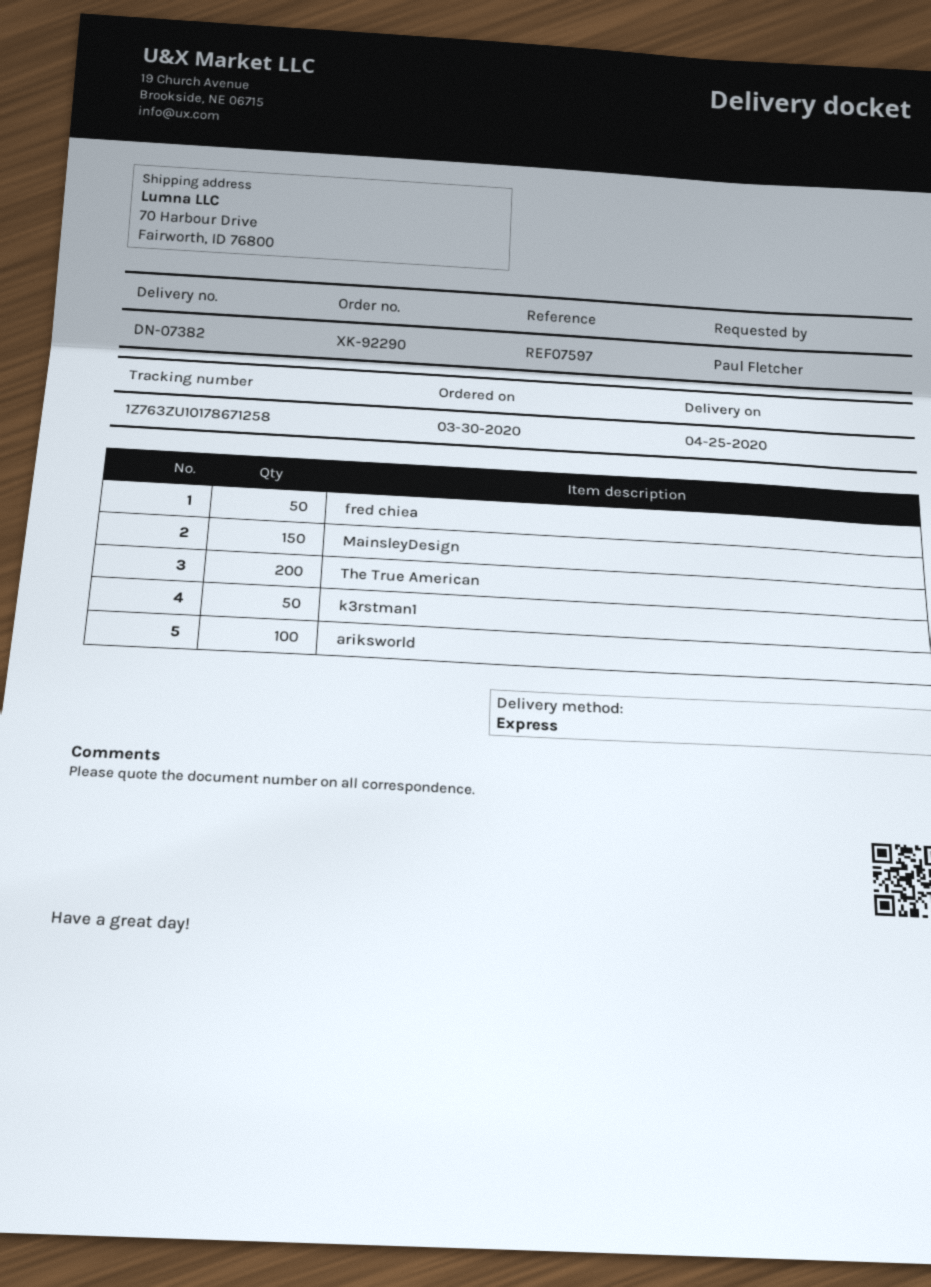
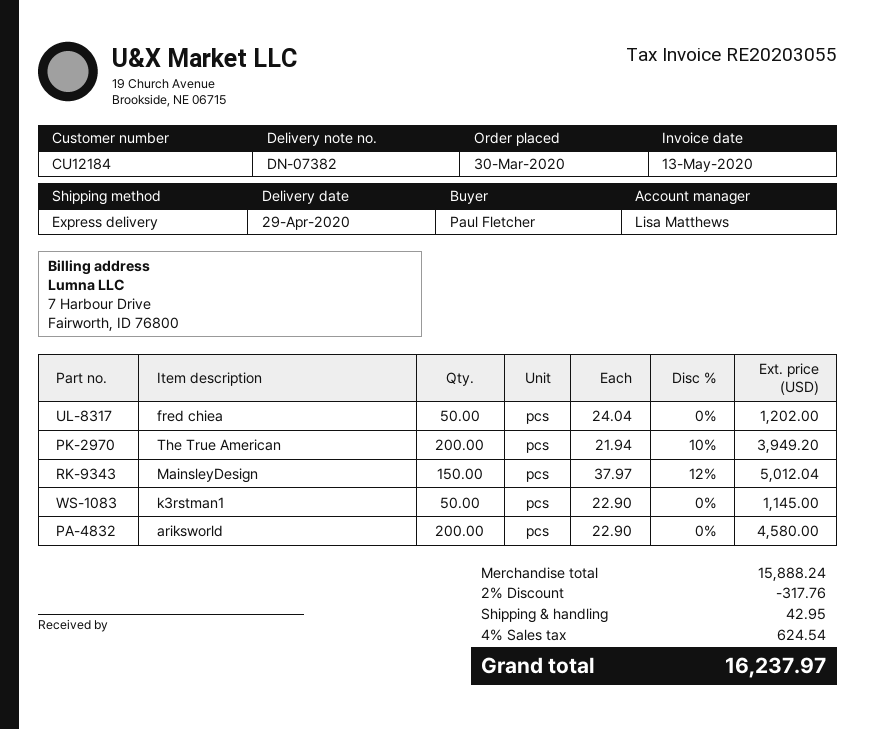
delivery date: 2020-04-25 -> 2020-04-29
ariksworld: 100 -> 200

